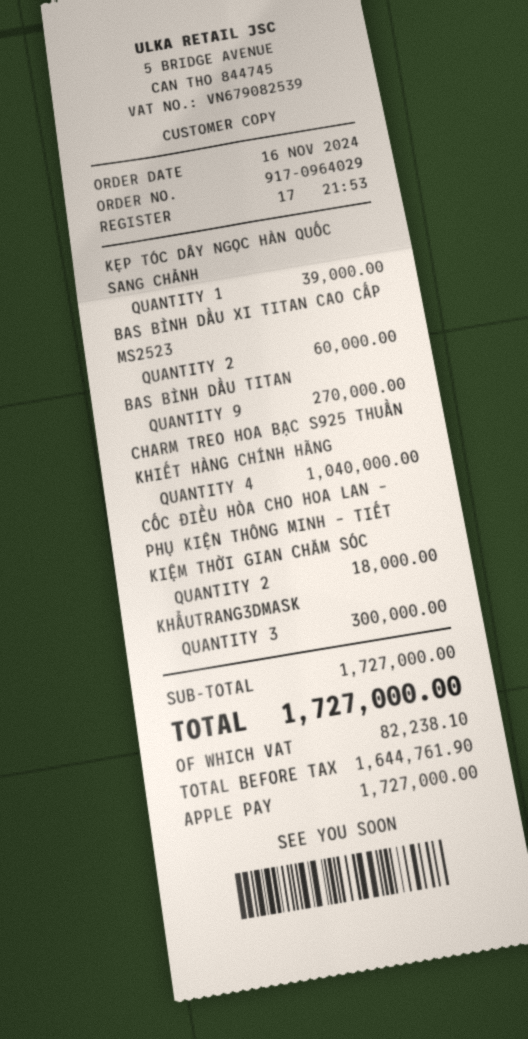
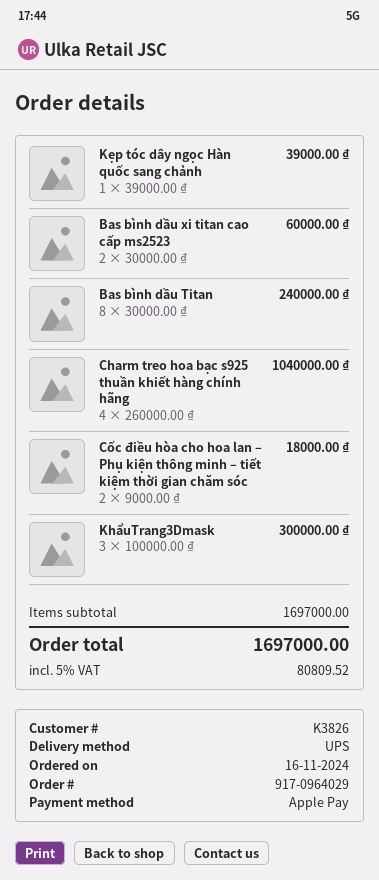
BAS BÌNH DẦU TITAN: 9 for 270000.00 -> 8 for 240000.00
subtotal: 1727000.00 -> 1697000.00
tax: 82238.10 -> 80809.52
total: 1727000.00 -> 1697000.00

